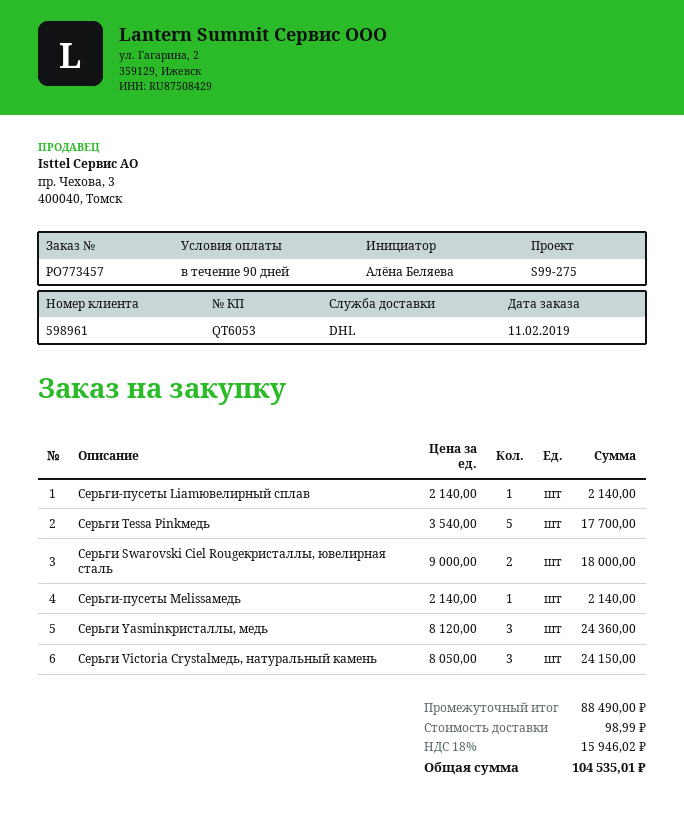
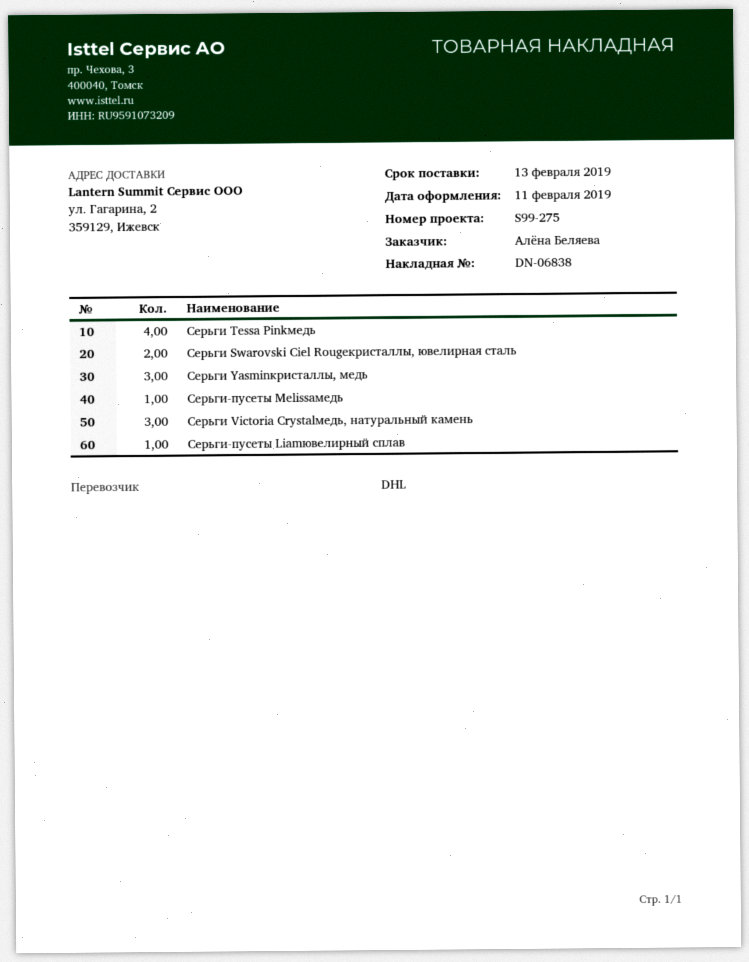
Серьги Tessa Pinkмедь: 5 -> 4

